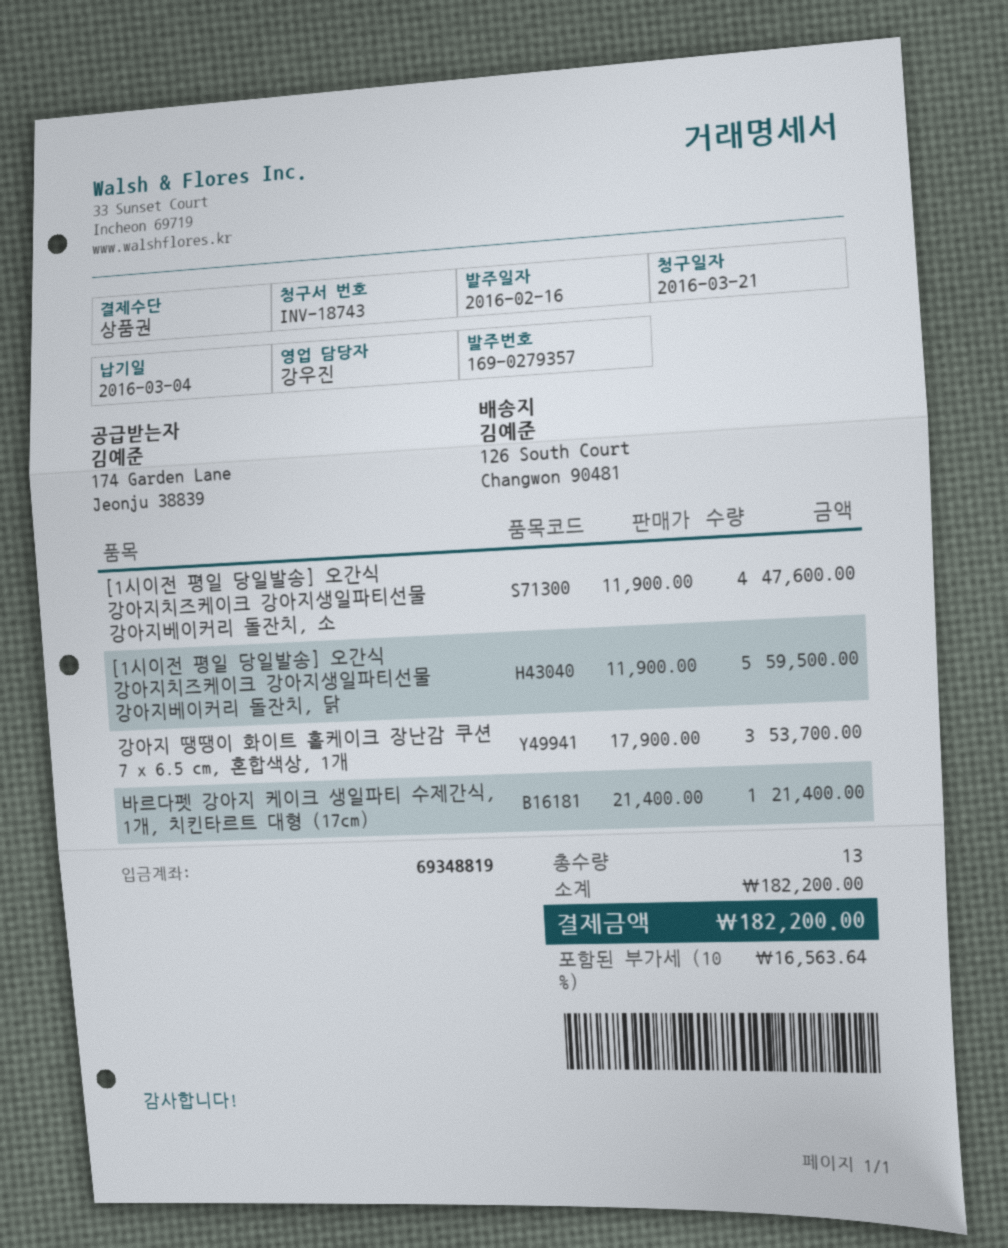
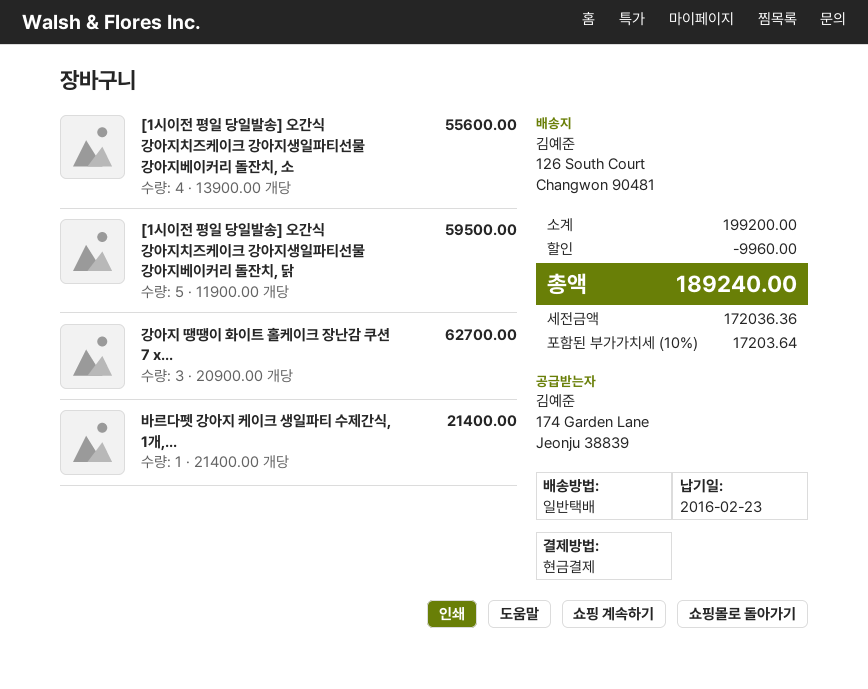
delivery date: 2016-03-04 -> 2016-02-23
payment method: gift card -> cash
[1시이전 평일 당일발송] 오간식 강아지치즈케이크 강아지생일파티선물 강아지베이커리 돌잔치, 소: 4 x 11900.00 = 47600.00 -> 4 x 13900.00 = 55600.00
강아지 땡땡이 화이트 홀케이크 장난감 쿠션 7 x 6.5 cm, 혼합색상, 1개: 3 x 17900.00 = 53700.00 -> 3 x 20900.00 = 62700.00
subtotal: 182200.00 -> 199200.00
discount: none -> 9960.00
tax: 10% = 16563.64 -> 10% = 17203.64
total: 182200.00 -> 189240.00

